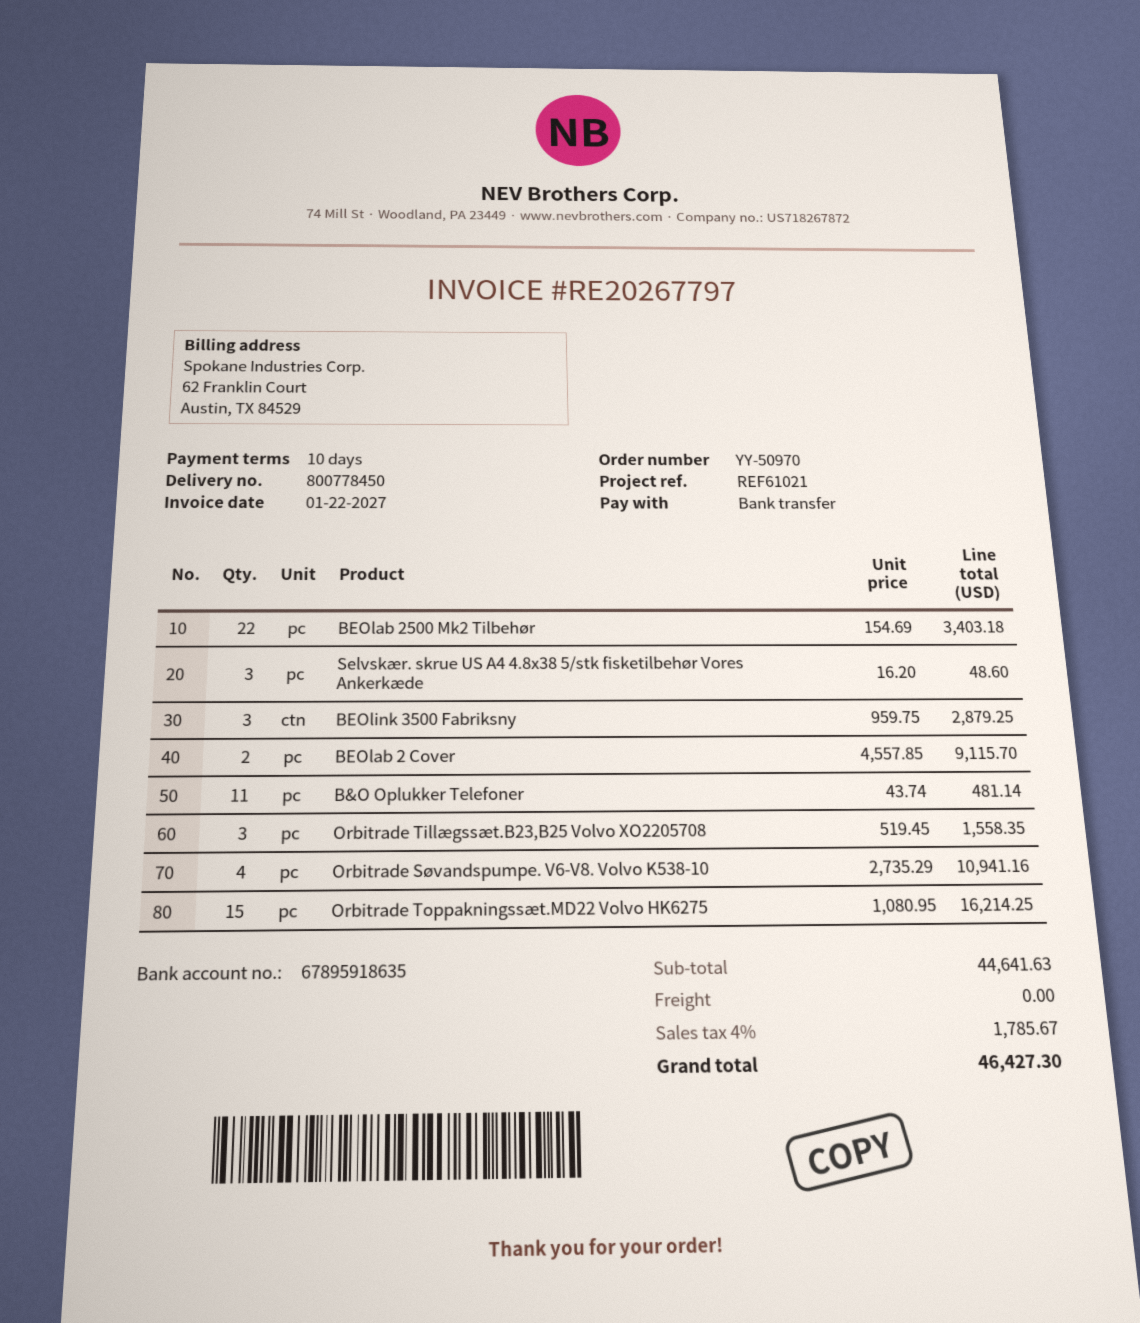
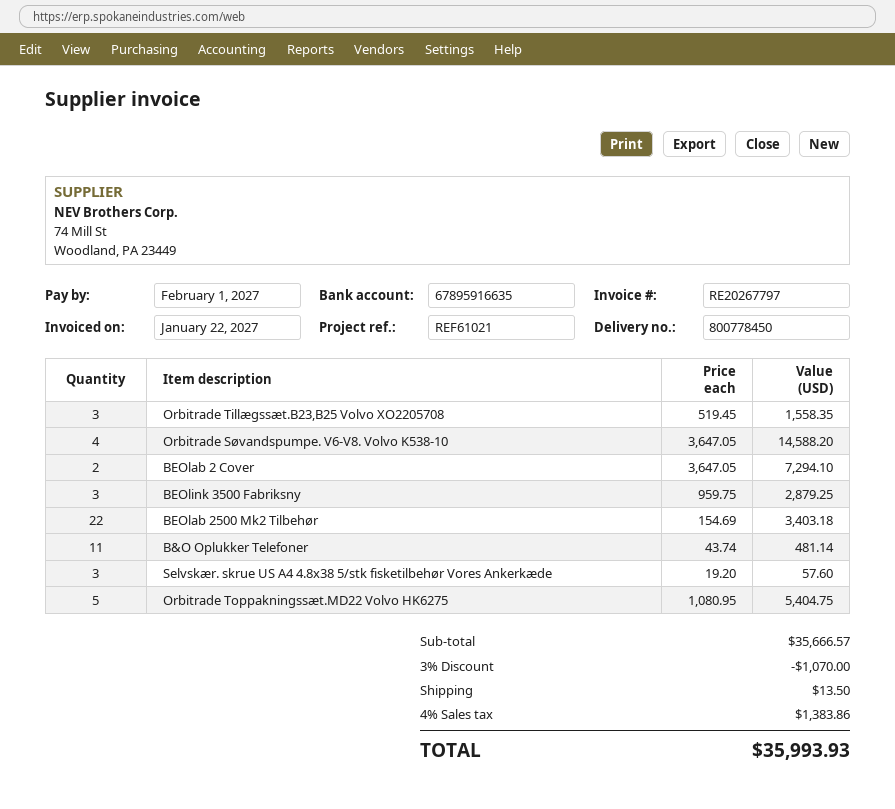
bank account: 67895918635 -> 67895916635
Selvskær. skrue US A4 4.8x38 5/stk fisketilbehør Vores Ankerkæde: 3 x 16.20 = 48.60 -> 3 x 19.20 = 57.60
BEOlab 2 Cover: 2 x 4557.85 = 9115.70 -> 2 x 3647.05 = 7294.10
Orbitrade Søvandspumpe. V6-V8. Volvo K538-10: 4 x 2735.29 = 10941.16 -> 4 x 3647.05 = 14588.20
Orbitrade Toppakningssæt.MD22 Volvo HK6275: 15 x 1080.95 = 16214.25 -> 5 x 1080.95 = 5404.75
subtotal: 44641.63 -> 35666.57
discount: none -> 3% = 1070.00
shipping: 0.00 -> 13.50
tax: 4% = 1785.67 -> 4% = 1383.86
total: 46427.30 -> 35993.93

